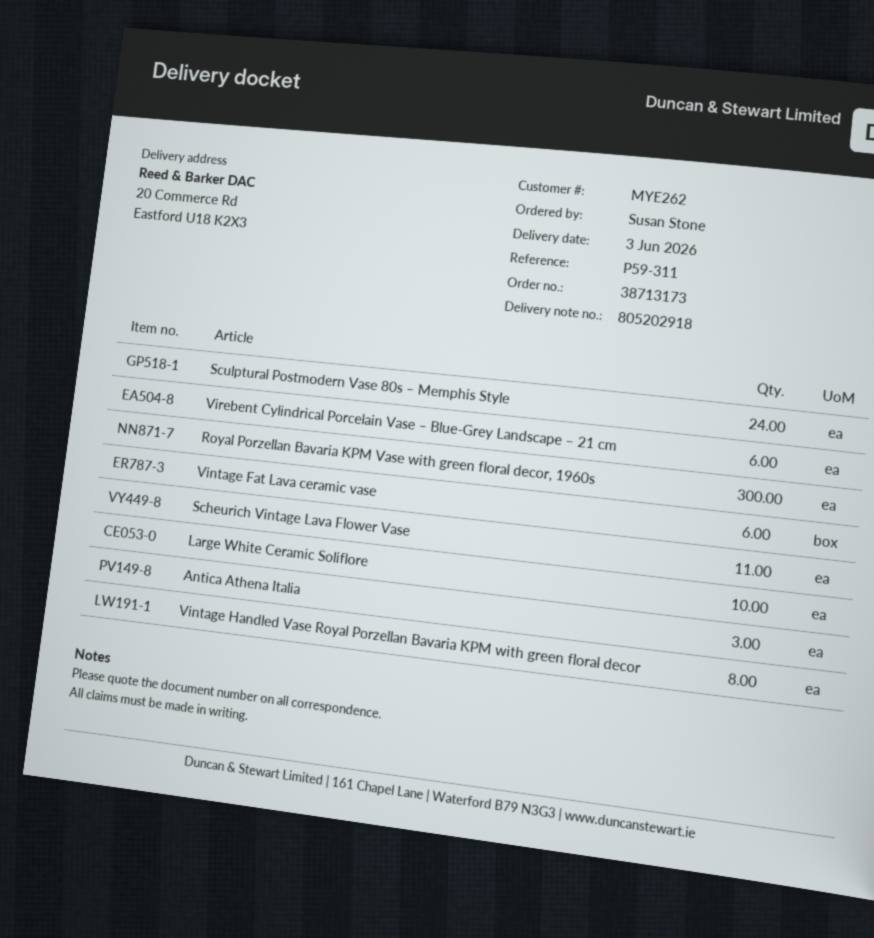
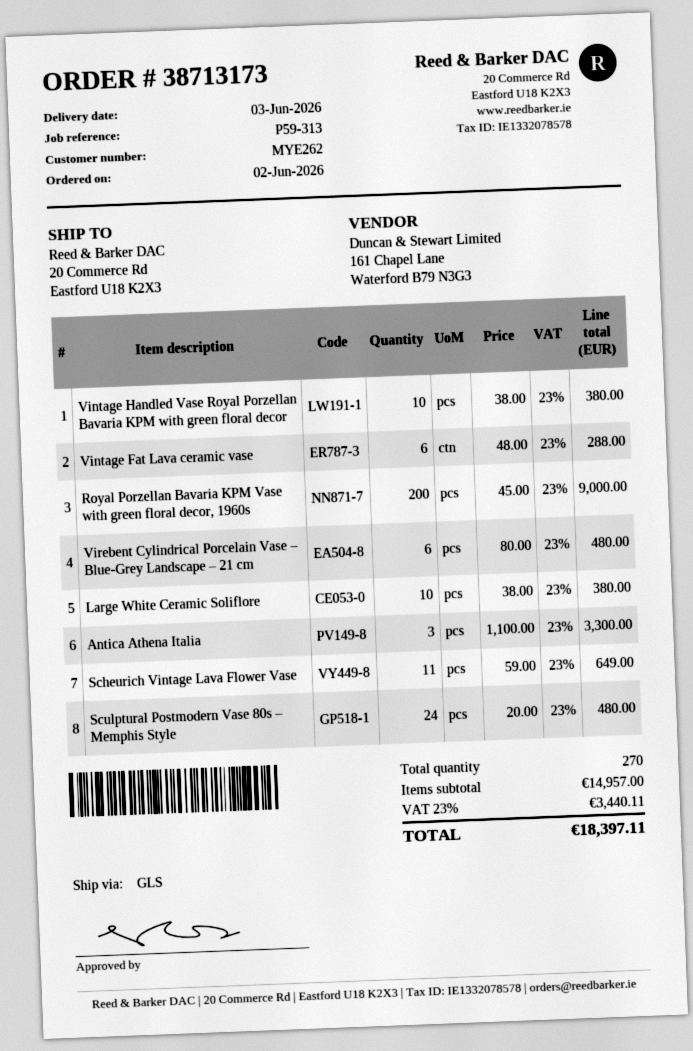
reference: P59-311 -> P59-313
Royal Porzellan Bavaria KPM Vase with green floral decor, 1960s: 300 -> 200
Vintage Handled Vase Royal Porzellan Bavaria KPM with green floral decor: 8 -> 10

